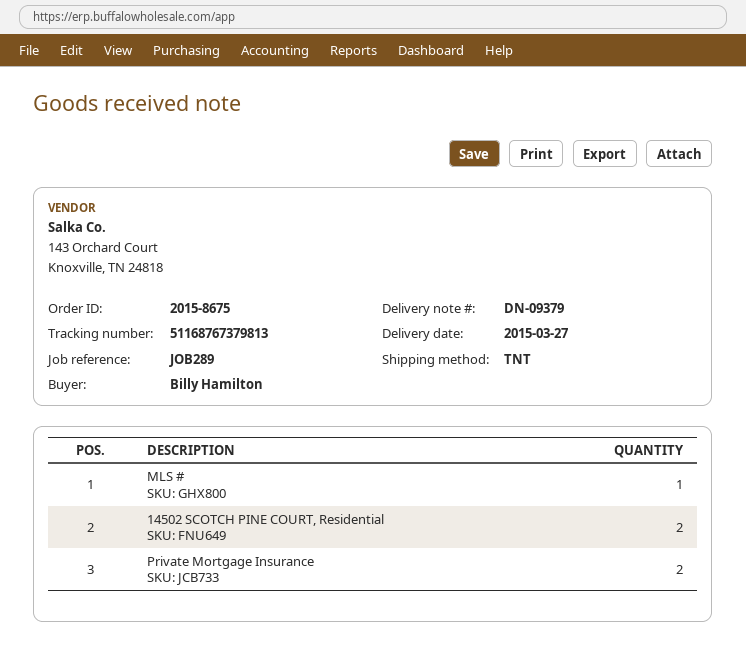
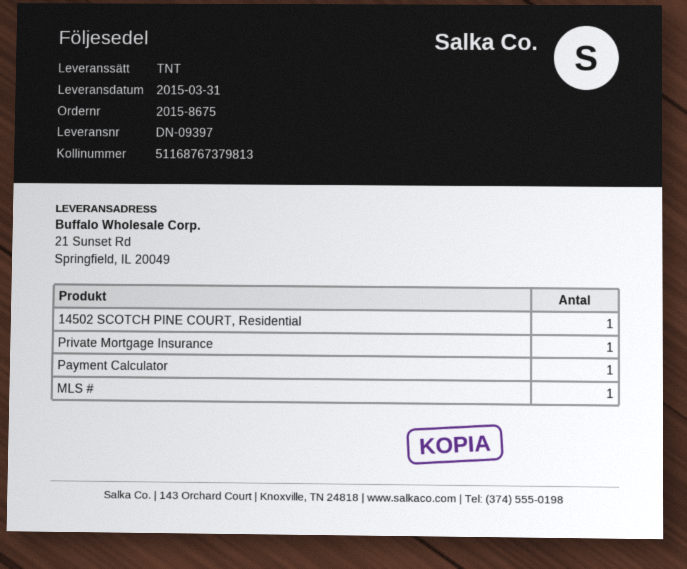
delivery note number: DN-09379 -> DN-09397
delivery date: 2015-03-27 -> 2015-03-31
14502 SCOTCH PINE COURT, Residential: 2 -> 1
Private Mortgage Insurance: 2 -> 1
Payment Calculator: none -> 1

